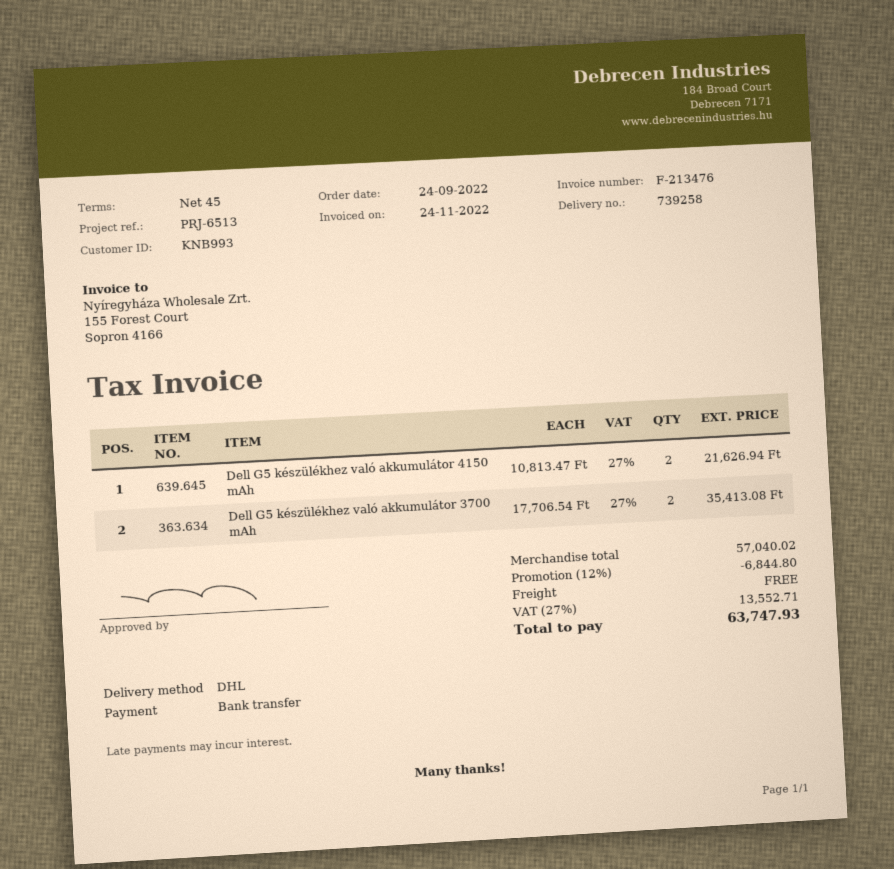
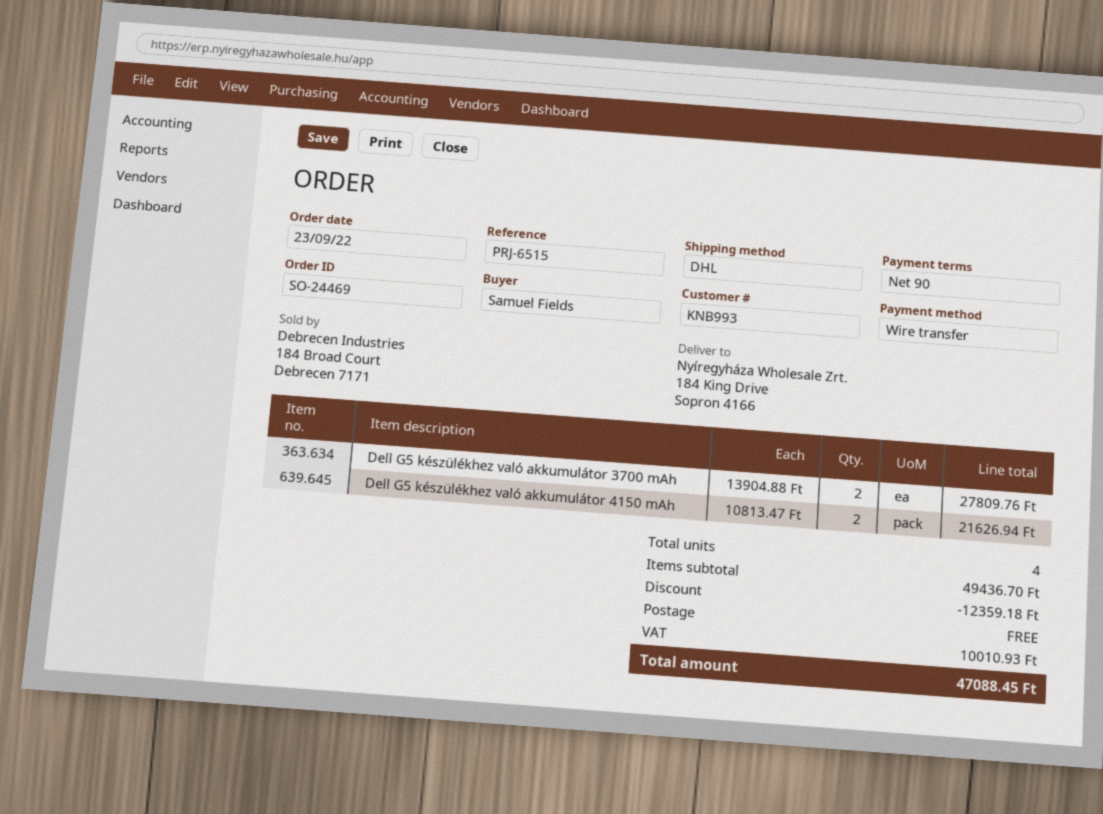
order date: 2022-09-24 -> 2022-09-23
payment terms: 45 days -> 90 days
reference: PRJ-6513 -> PRJ-6515
Dell G5 készülékhez való akkumulátor 3700 mAh: 2 x 17706.54 = 35413.08 -> 2 x 13904.88 = 27809.76
subtotal: 57040.02 -> 49436.70
discount: 6844.80 -> 12359.18
tax: 13552.71 -> 10010.93
total: 63747.93 -> 47088.45

